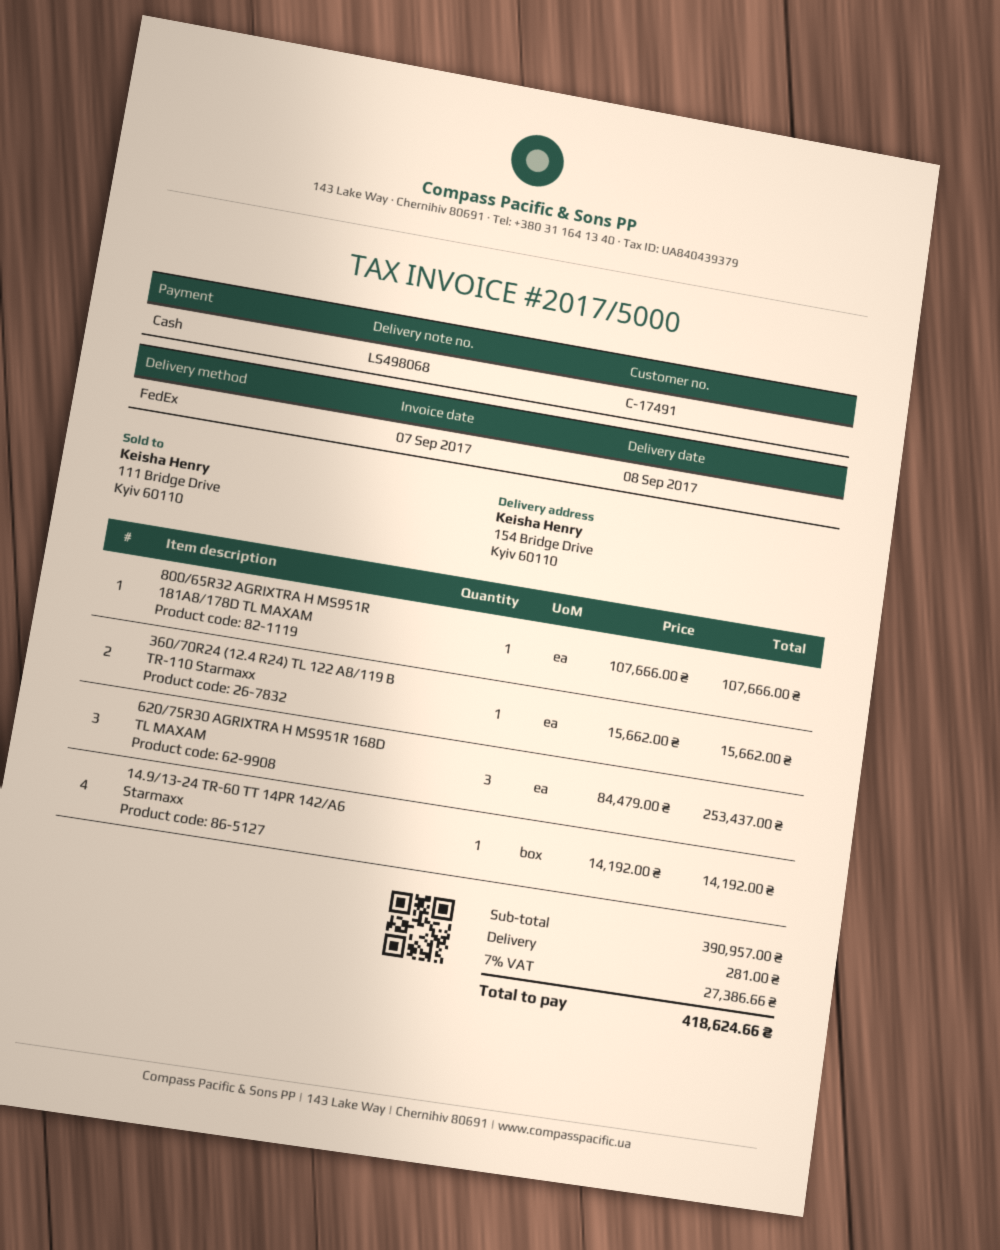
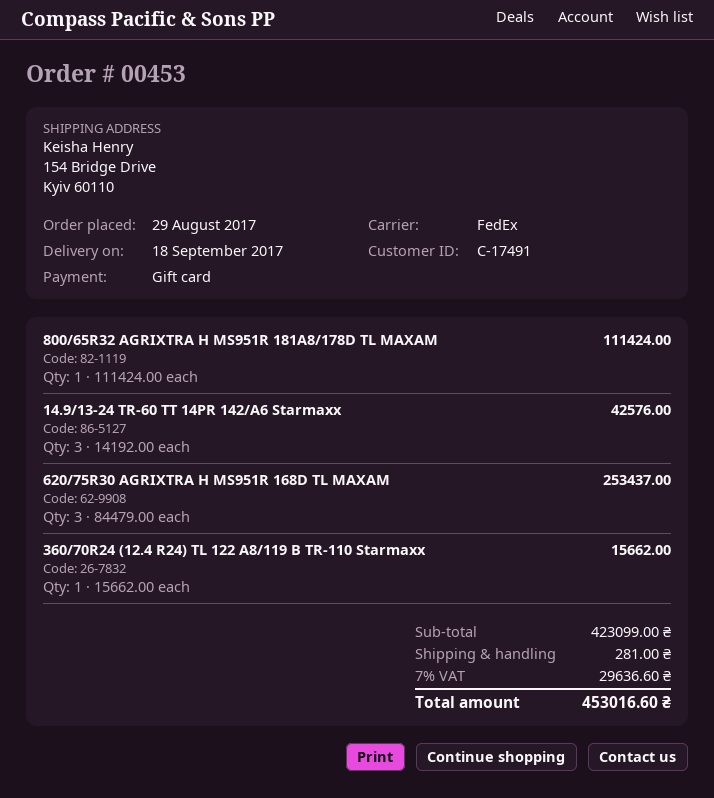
delivery date: 2017-09-08 -> 2017-09-18
payment method: cash -> gift card
800/65R32 AGRIXTRA H MS951R 181A8/178D TL MAXAM: 1 x 107666.00 = 107666.00 -> 1 x 111424.00 = 111424.00
14.9/13-24 TR-60 TT 14PR 142/A6 Starmaxx: 1 x 14192.00 = 14192.00 -> 3 x 14192.00 = 42576.00
subtotal: 390957.00 -> 423099.00
tax: 7% = 27386.66 -> 7% = 29636.60
total: 418624.66 -> 453016.60

